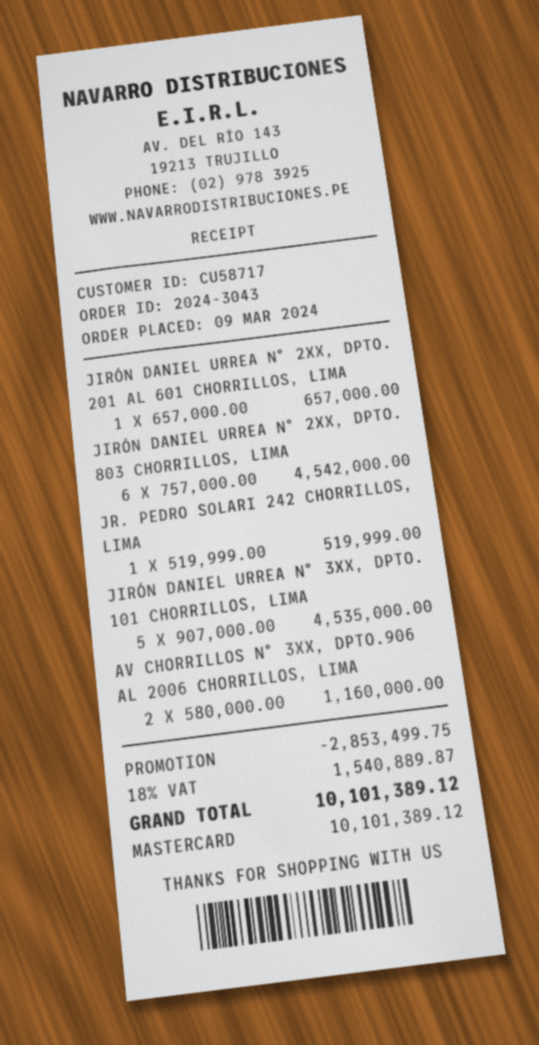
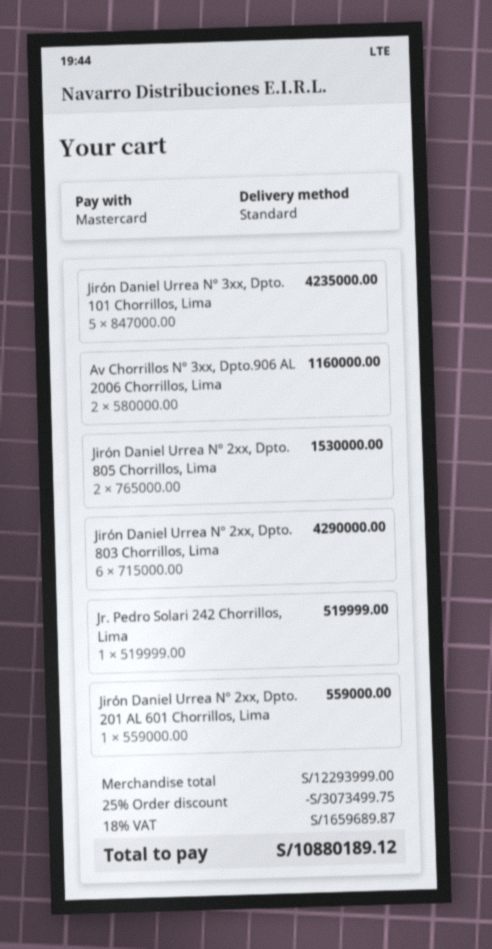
JIRÓN DANIEL URREA N° 2XX, DPTO. 201 AL 601 CHORRILLOS, LIMA: 1 x 657000.00 = 657000.00 -> 1 x 559000.00 = 559000.00
JIRÓN DANIEL URREA N° 2XX, DPTO. 803 CHORRILLOS, LIMA: 6 x 757000.00 = 4542000.00 -> 6 x 715000.00 = 4290000.00
JIRÓN DANIEL URREA N° 3XX, DPTO. 101 CHORRILLOS, LIMA: 5 x 907000.00 = 4535000.00 -> 5 x 847000.00 = 4235000.00
Jirón Daniel Urrea N° 2xx, Dpto. 805 Chorrillos, Lima: none -> 2 x 765000.00 = 1530000.00
discount: 2853499.75 -> 3073499.75
tax: 18% = 1540889.87 -> 18% = 1659689.87
total: 10101389.12 -> 10880189.12

